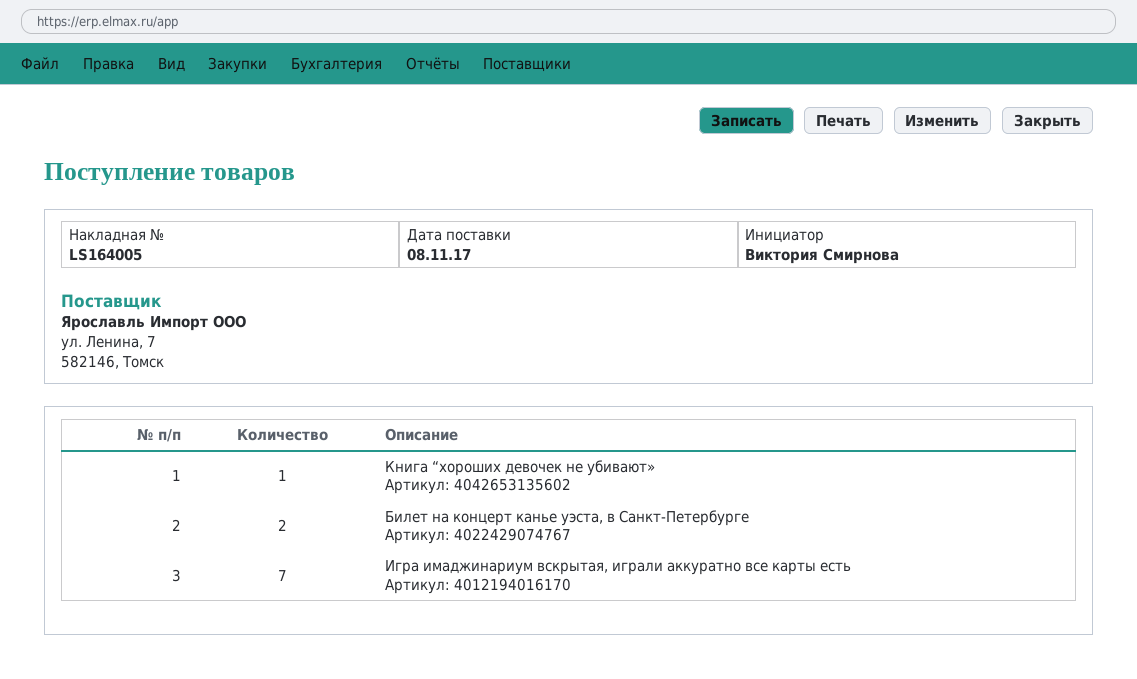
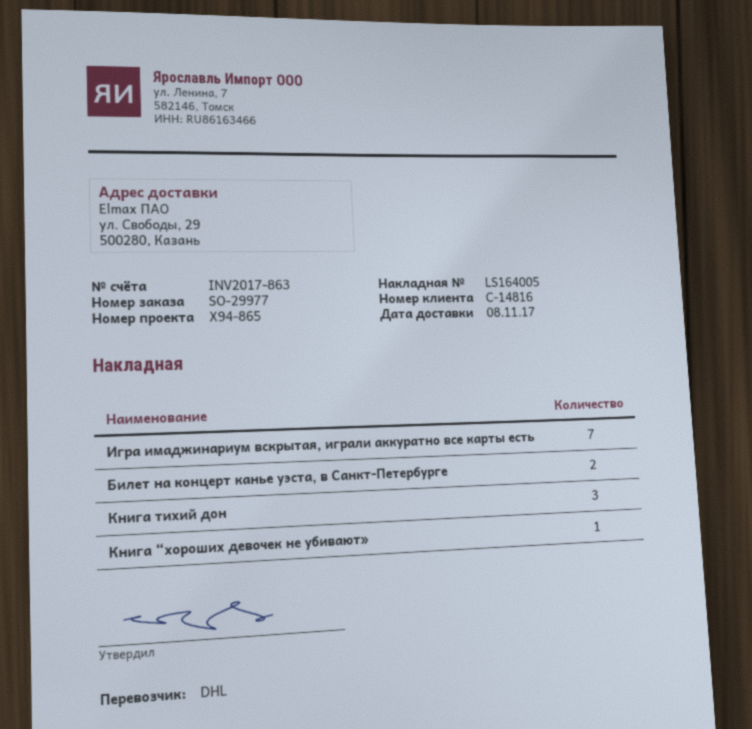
Книга тихий дон: none -> 3

